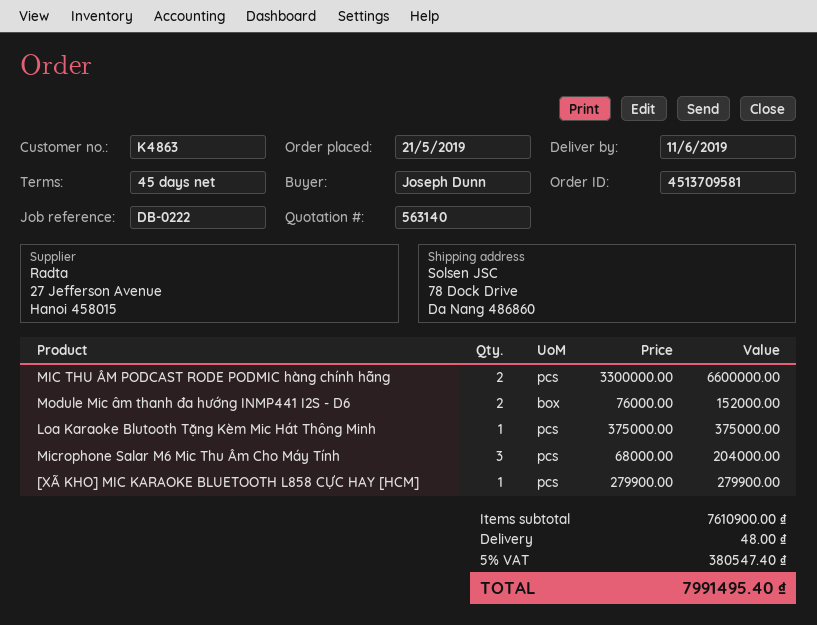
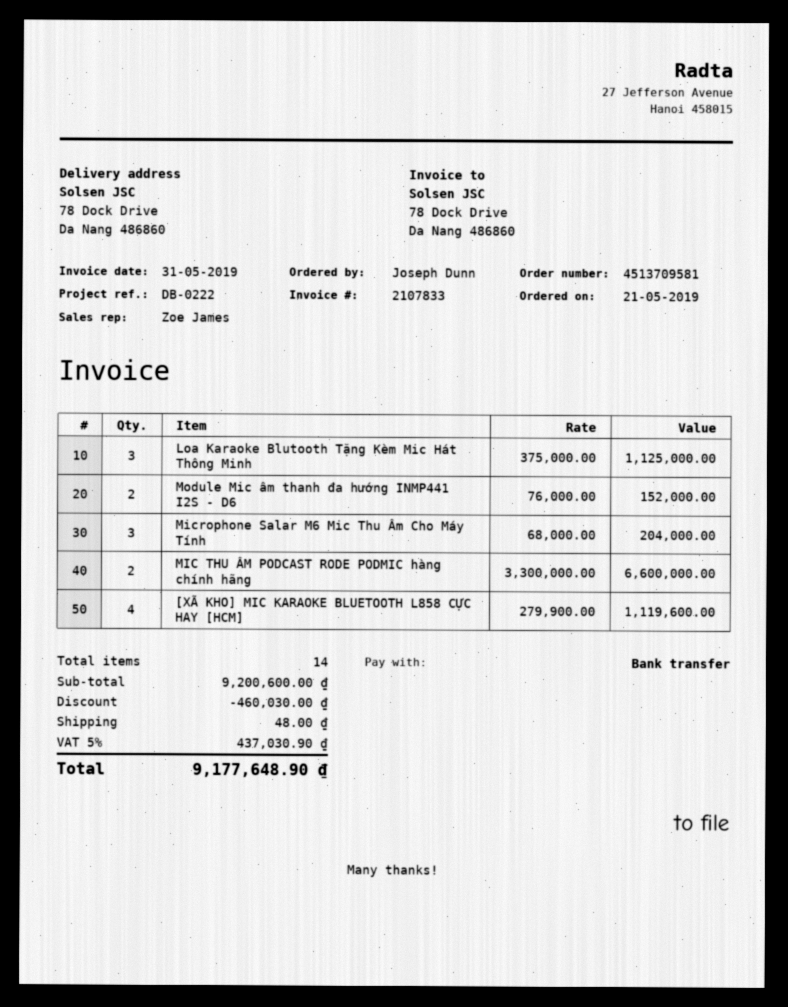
Loa Karaoke Blutooth Tặng Kèm Mic Hát Thông Minh: 1 x 375000.00 = 375000.00 -> 3 x 375000.00 = 1125000.00
[XÃ KHO] MIC KARAOKE BLUETOOTH L858 CỰC HAY [HCM]: 1 x 279900.00 = 279900.00 -> 4 x 279900.00 = 1119600.00
subtotal: 7610900.00 -> 9200600.00
discount: none -> 460030.00
tax: 5% = 380547.40 -> 5% = 437030.90
total: 7991495.40 -> 9177648.90

